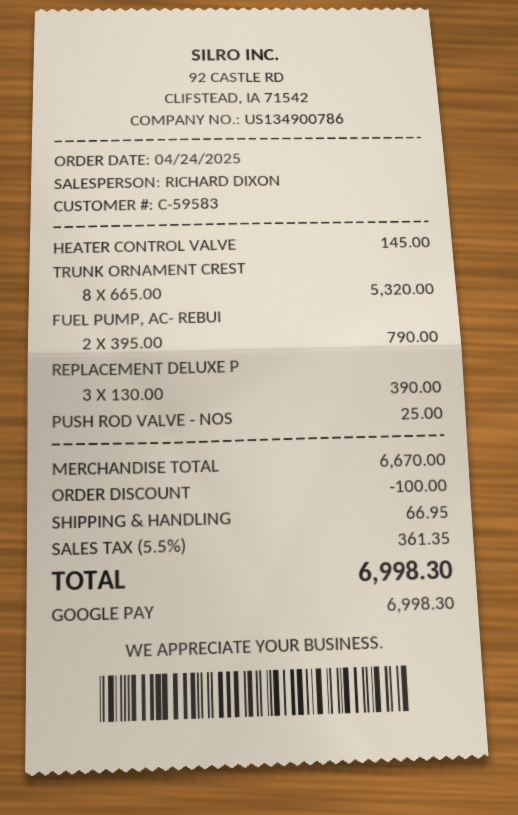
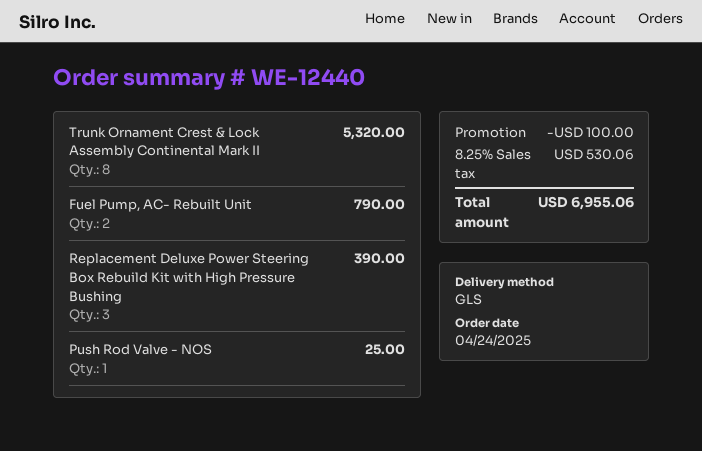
HEATER CONTROL VALVE: 1 for 145.00 -> none
shipping: 66.95 -> none
tax: 5.5% = 361.35 -> 8.25% = 530.06
total: 6998.30 -> 6955.06

